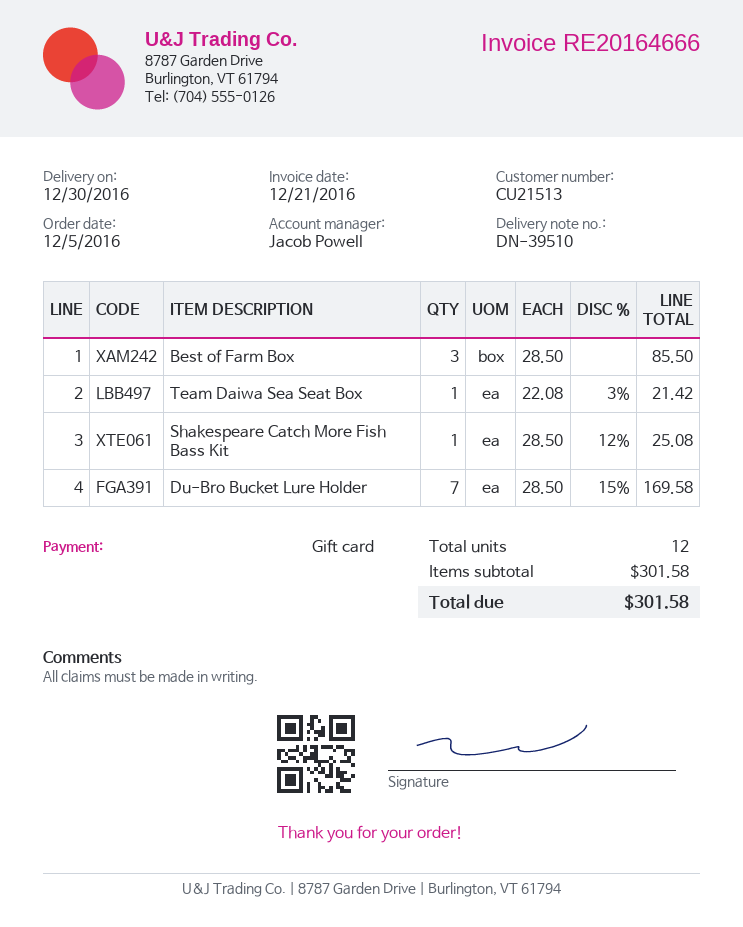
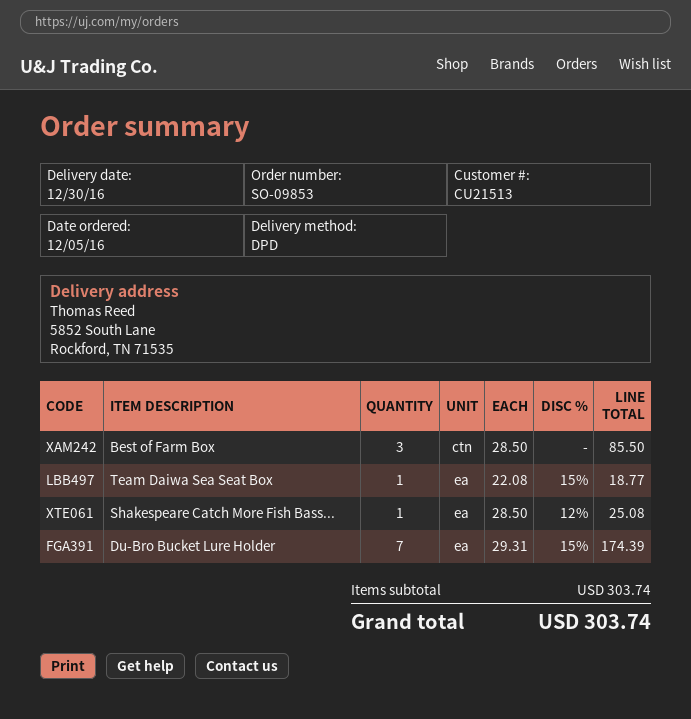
Team Daiwa Sea Seat Box: 1 x 22.08 - 3% = 21.42 -> 1 x 22.08 - 15% = 18.77
Du-Bro Bucket Lure Holder: 7 x 28.50 - 15% = 169.58 -> 7 x 29.31 - 15% = 174.39
subtotal: 301.58 -> 303.74
total: 301.58 -> 303.74

